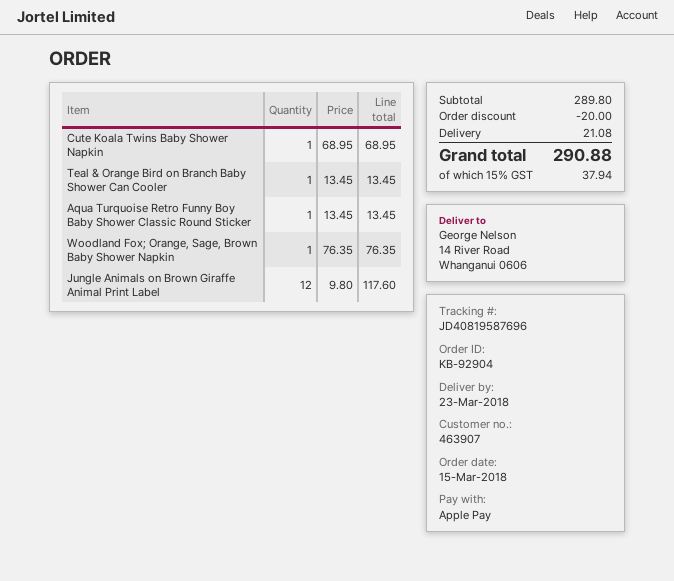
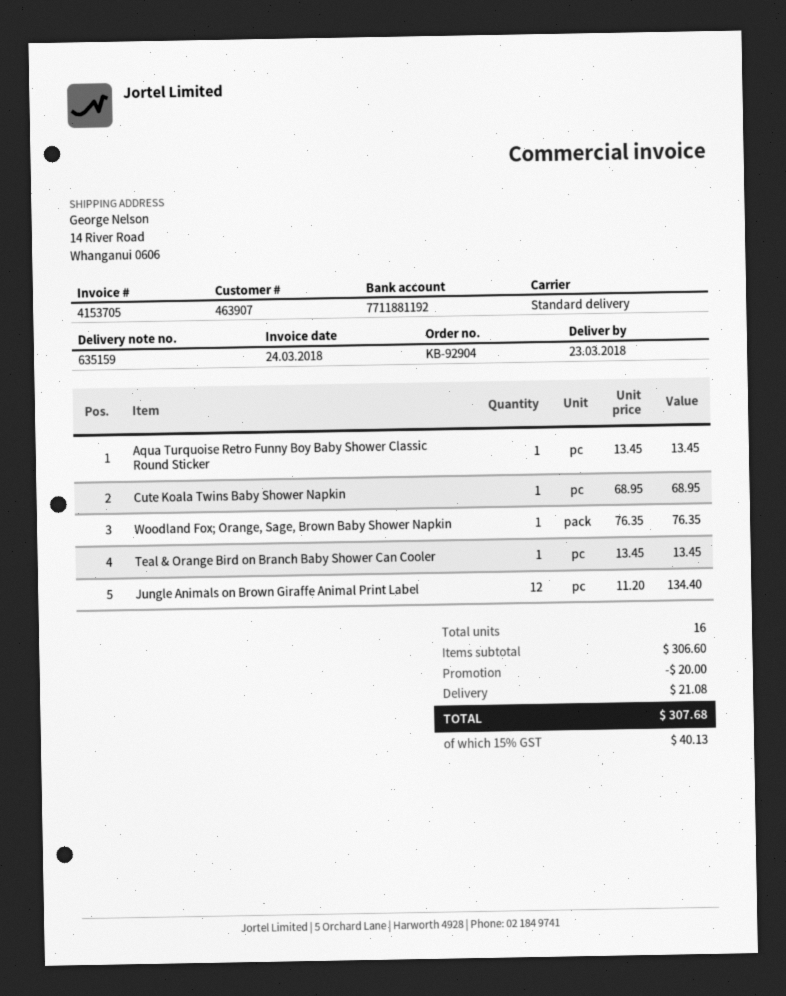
Jungle Animals on Brown Giraffe Animal Print Label: 12 x 9.80 = 117.60 -> 12 x 11.20 = 134.40
subtotal: 289.80 -> 306.60
tax: 15% = 37.94 -> 15% = 40.13
total: 290.88 -> 307.68

